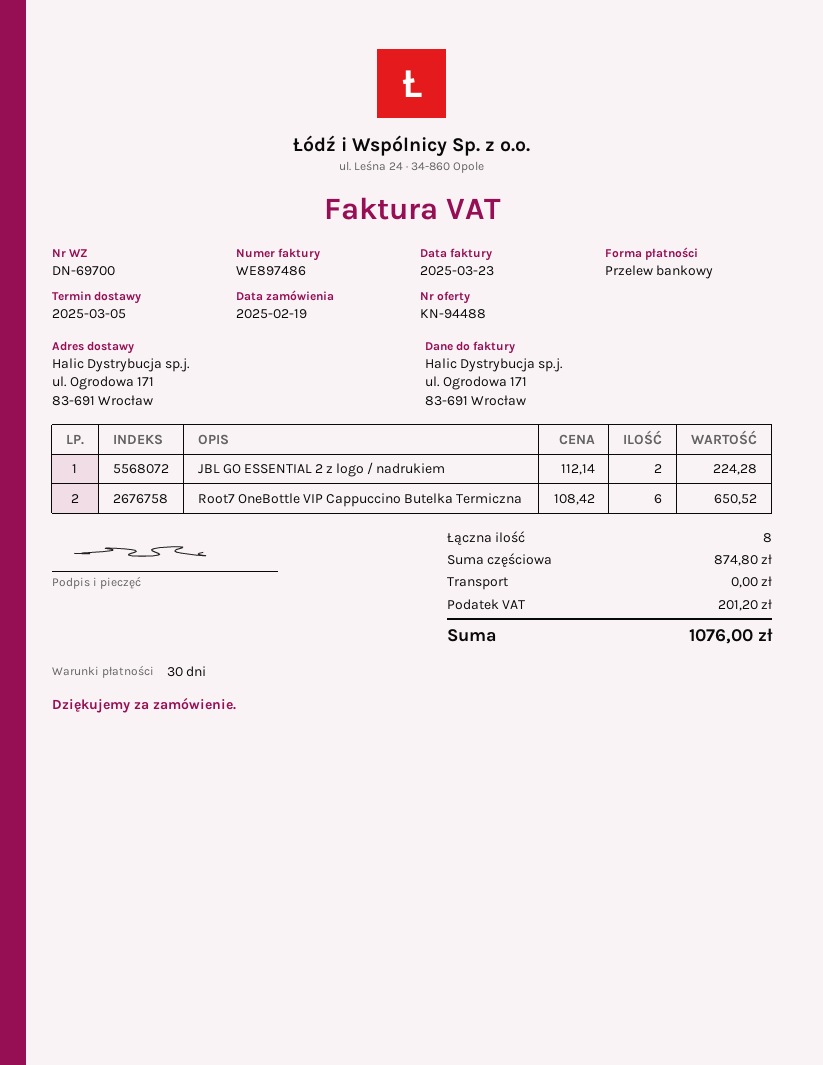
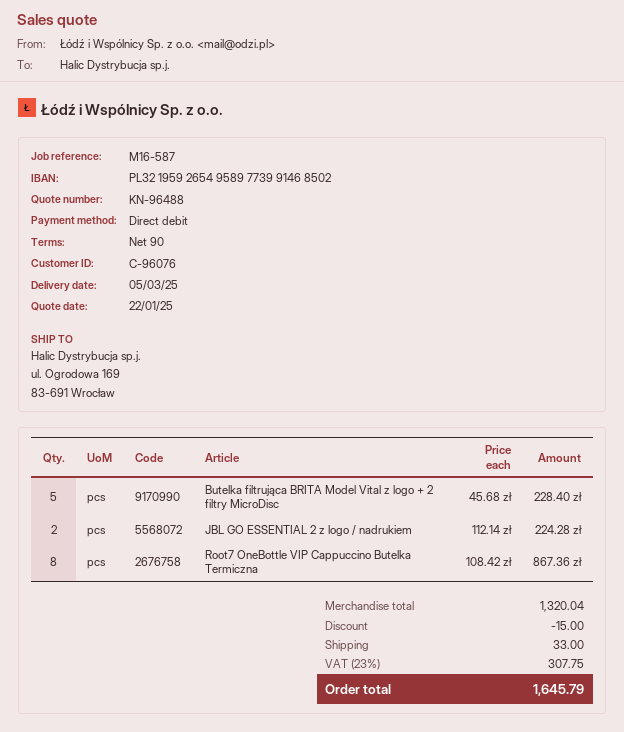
quote number: KN-94488 -> KN-96488
payment terms: 30 days -> 90 days
payment method: bank transfer -> direct debit
ship to: ul. Ogrodowa 171, 83-691 Wrocław -> ul. Ogrodowa 169, 83-691 Wrocław
Root7 OneBottle VIP Cappuccino Butelka Termiczna: 6 x 108.42 = 650.52 -> 8 x 108.42 = 867.36
Butelka filtrująca BRITA Model Vital z logo + 2 filtry MicroDisc: none -> 5 x 45.68 = 228.40
subtotal: 874.80 -> 1320.04
discount: none -> 15.00
shipping: 0.00 -> 33.00
tax: 201.20 -> 307.75
total: 1076.00 -> 1645.79

